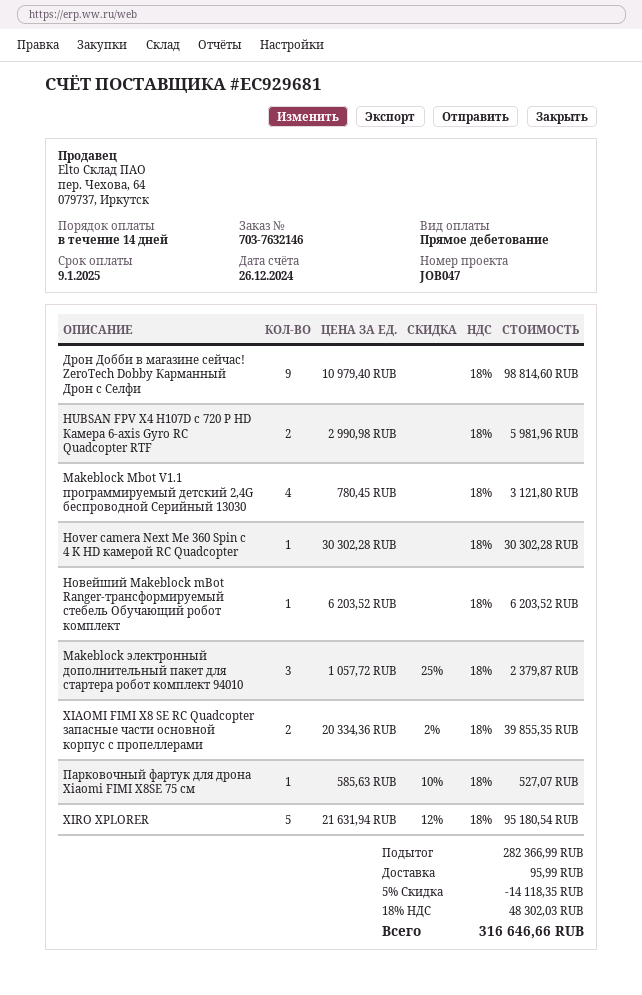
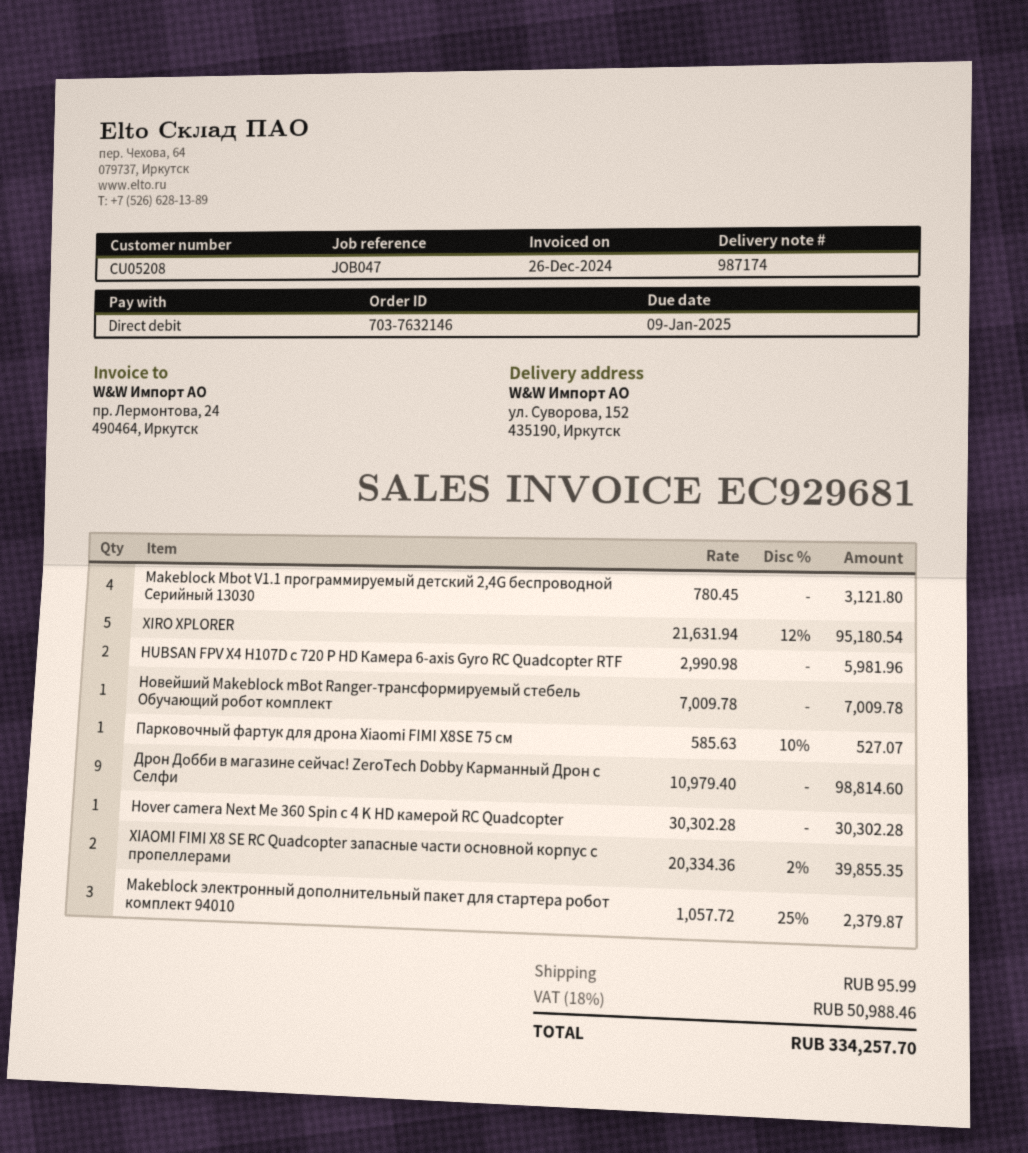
Новейший Makeblock mBot Ranger-трансформируемый стебель Обучающий робот комплект: 1 x 6203.52 = 6203.52 -> 1 x 7009.78 = 7009.78
discount: 5% = 14118.35 -> none
tax: 18% = 48302.03 -> 18% = 50988.46
total: 316646.66 -> 334257.70

